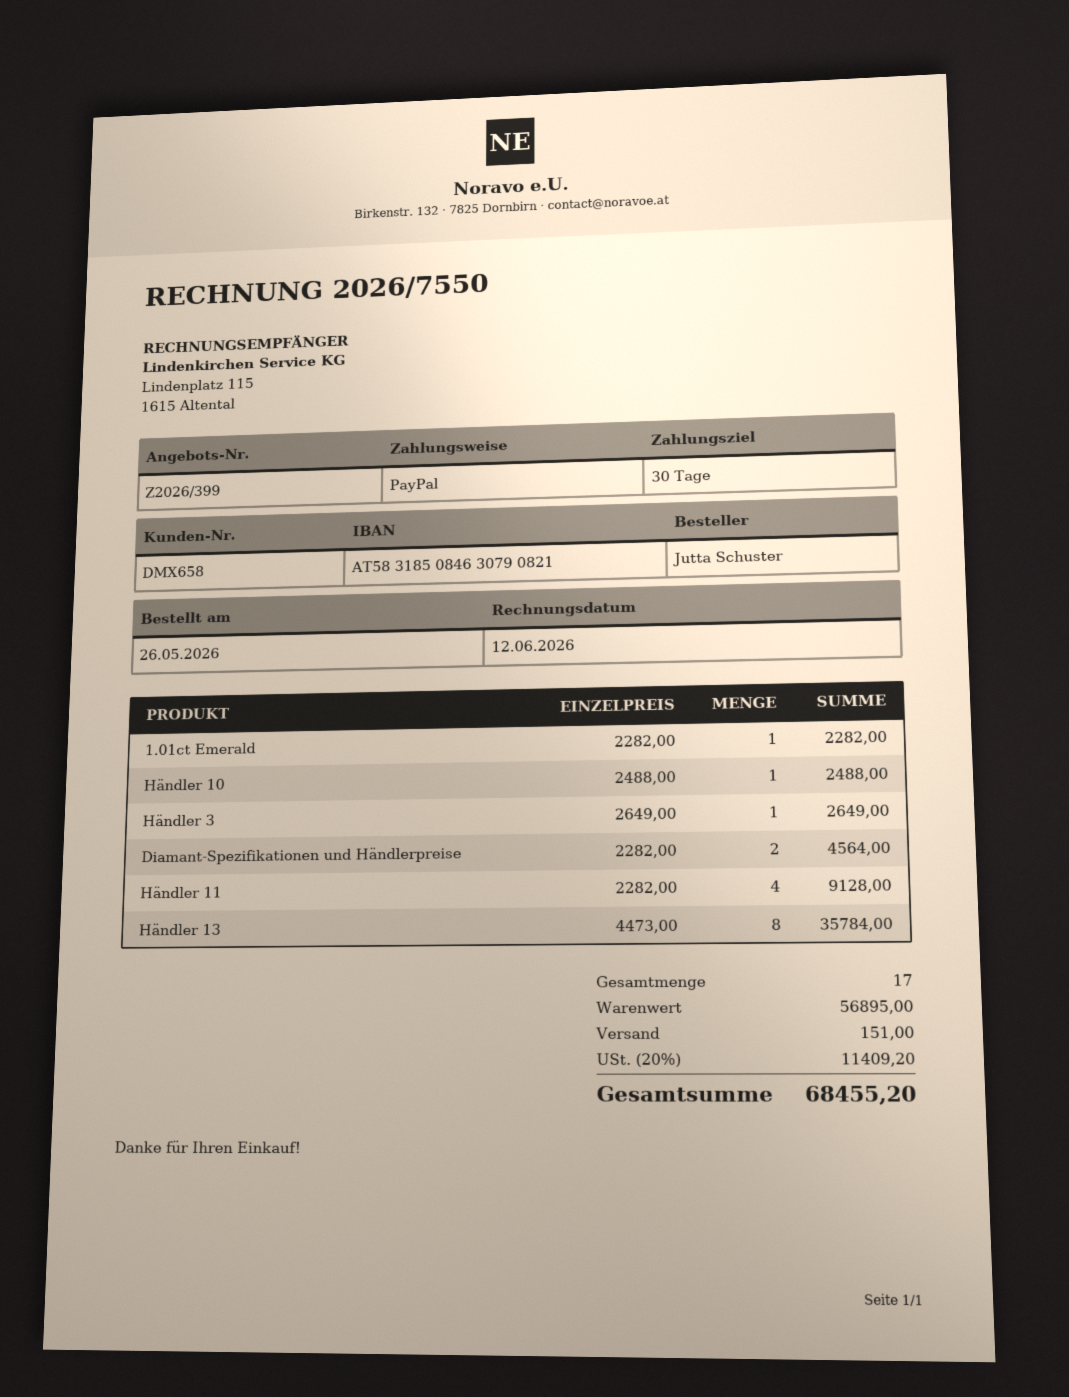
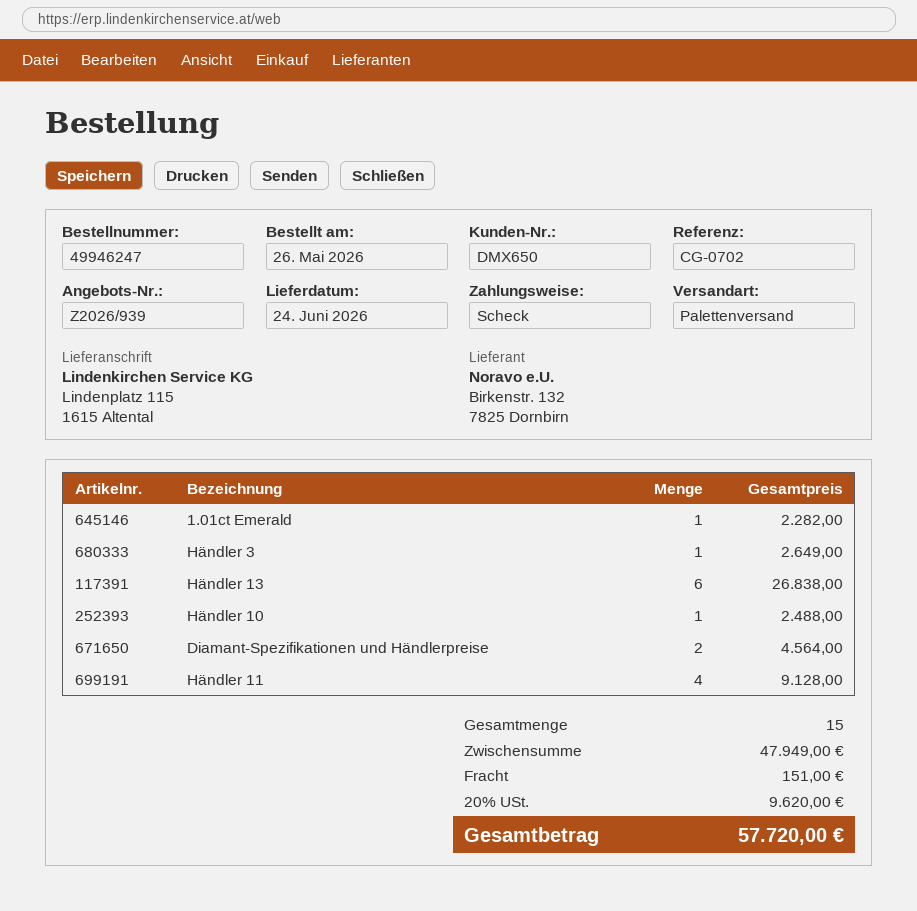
quote number: Z2026/399 -> Z2026/939
customer number: DMX658 -> DMX650
payment method: PayPal -> cheque
Händler 13: 8 for 35784.00 -> 6 for 26838.00
total quantity: 17 -> 15
subtotal: 56895.00 -> 47949.00
tax: 20% = 11409.20 -> 20% = 9620.00
total: 68455.20 -> 57720.00

